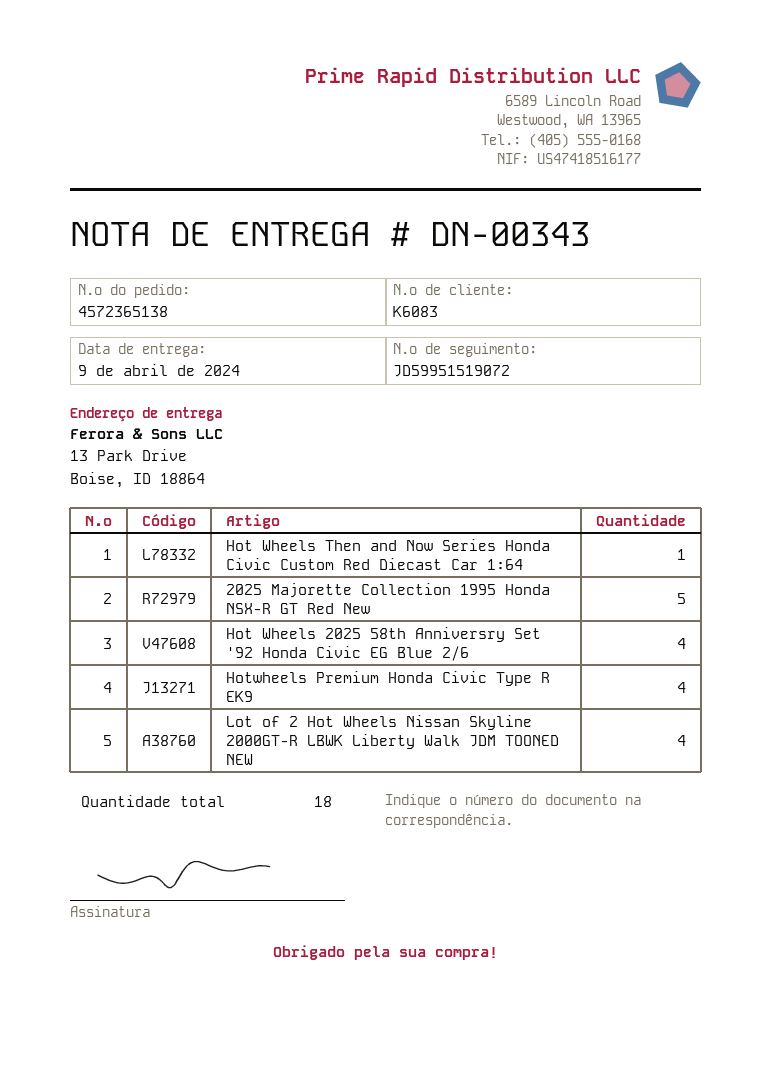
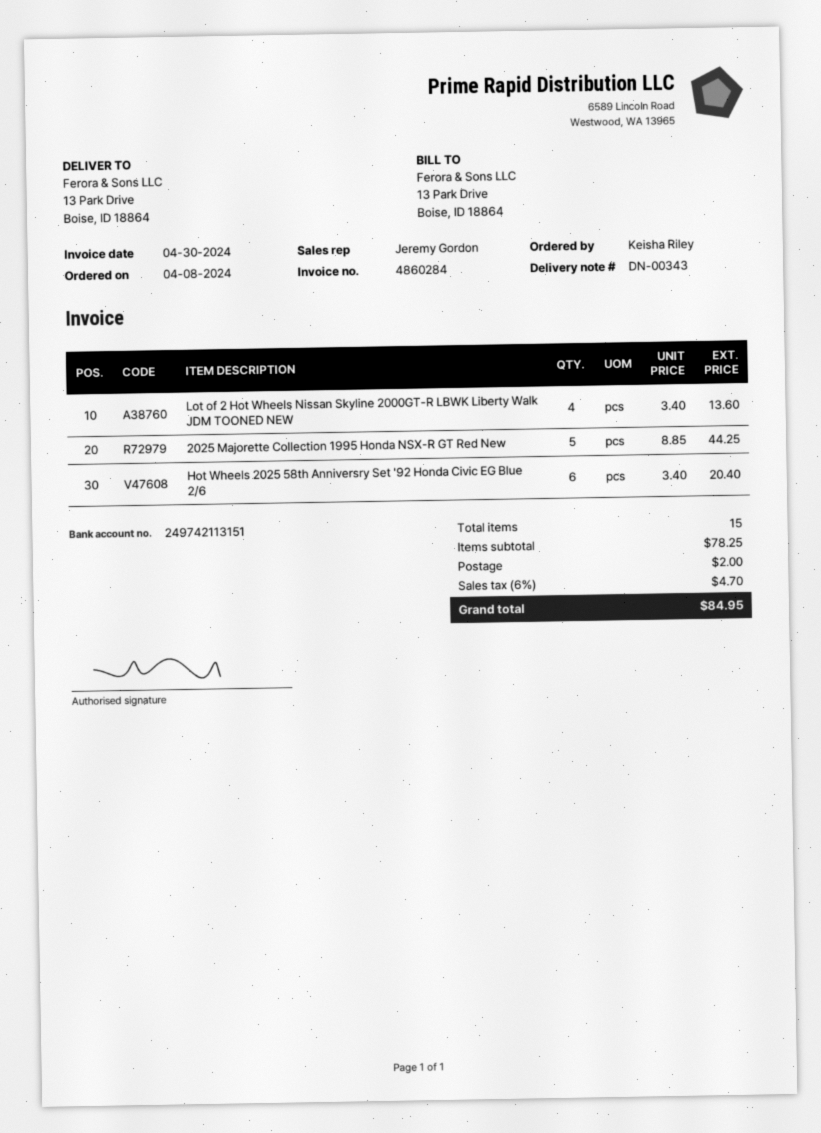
Hot Wheels Then and Now Series Honda Civic Custom Red Diecast Car 1:64: 1 -> none
Hot Wheels 2025 58th Anniversry Set '92 Honda Civic EG Blue 2/6: 4 -> 6
Hotwheels Premium Honda Civic Type R EK9: 4 -> none
total quantity: 18 -> 15

